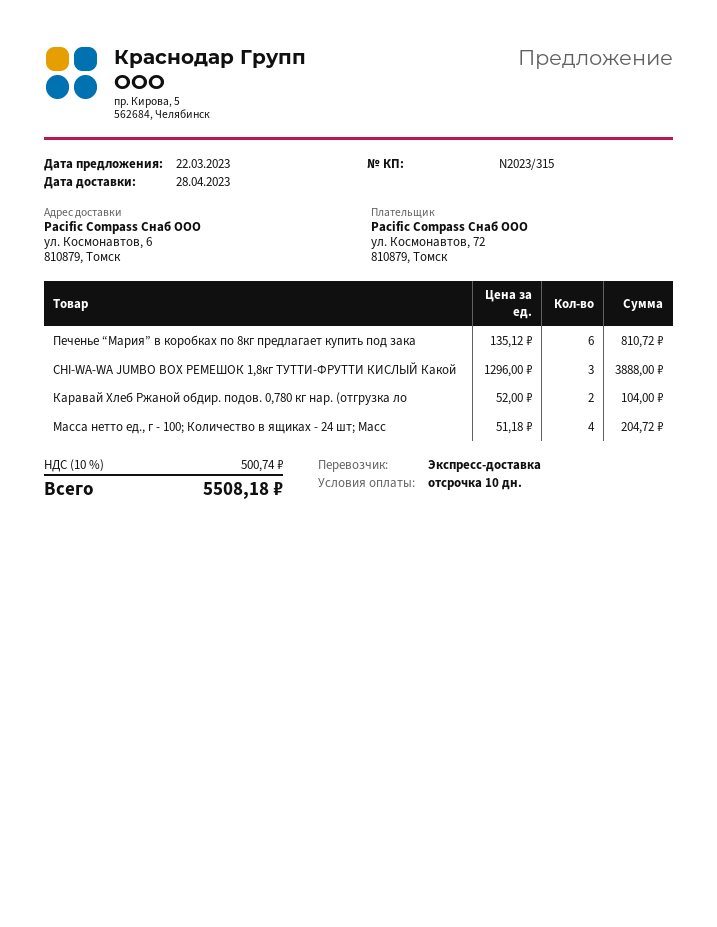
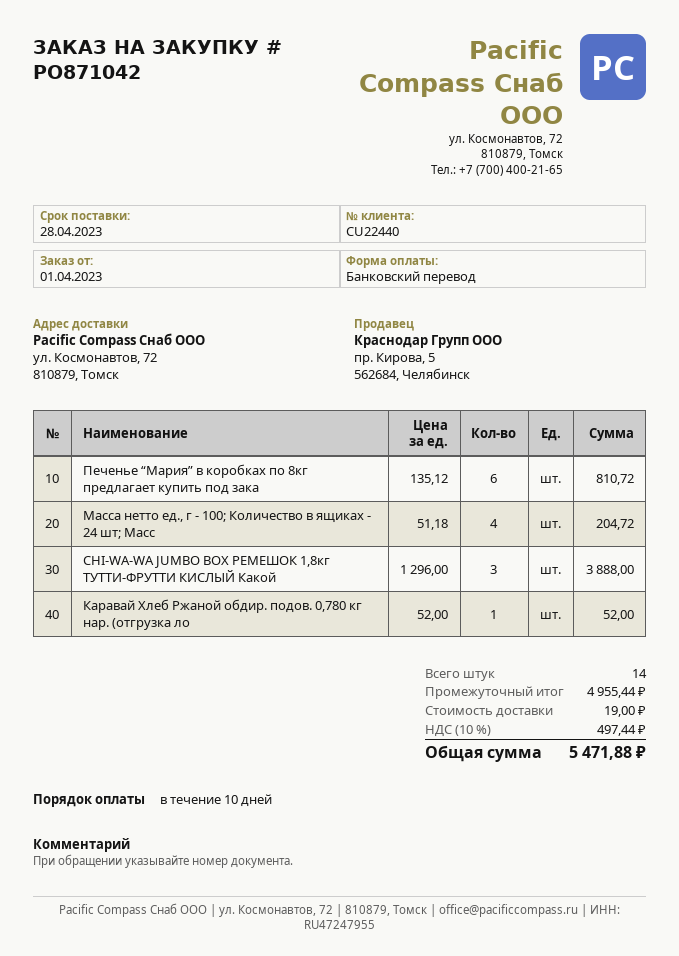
ship to: ул. Космонавтов, 6, 810879, Томск -> ул. Космонавтов, 72, 810879, Томск
Каравай Хлеб Ржаной обдир. подов. 0,780 кг нар. (отгрузка ло: 2 x 52.00 = 104.00 -> 1 x 52.00 = 52.00
shipping: none -> 19.00
tax: 10% = 500.74 -> 10% = 497.44
total: 5508.18 -> 5471.88

